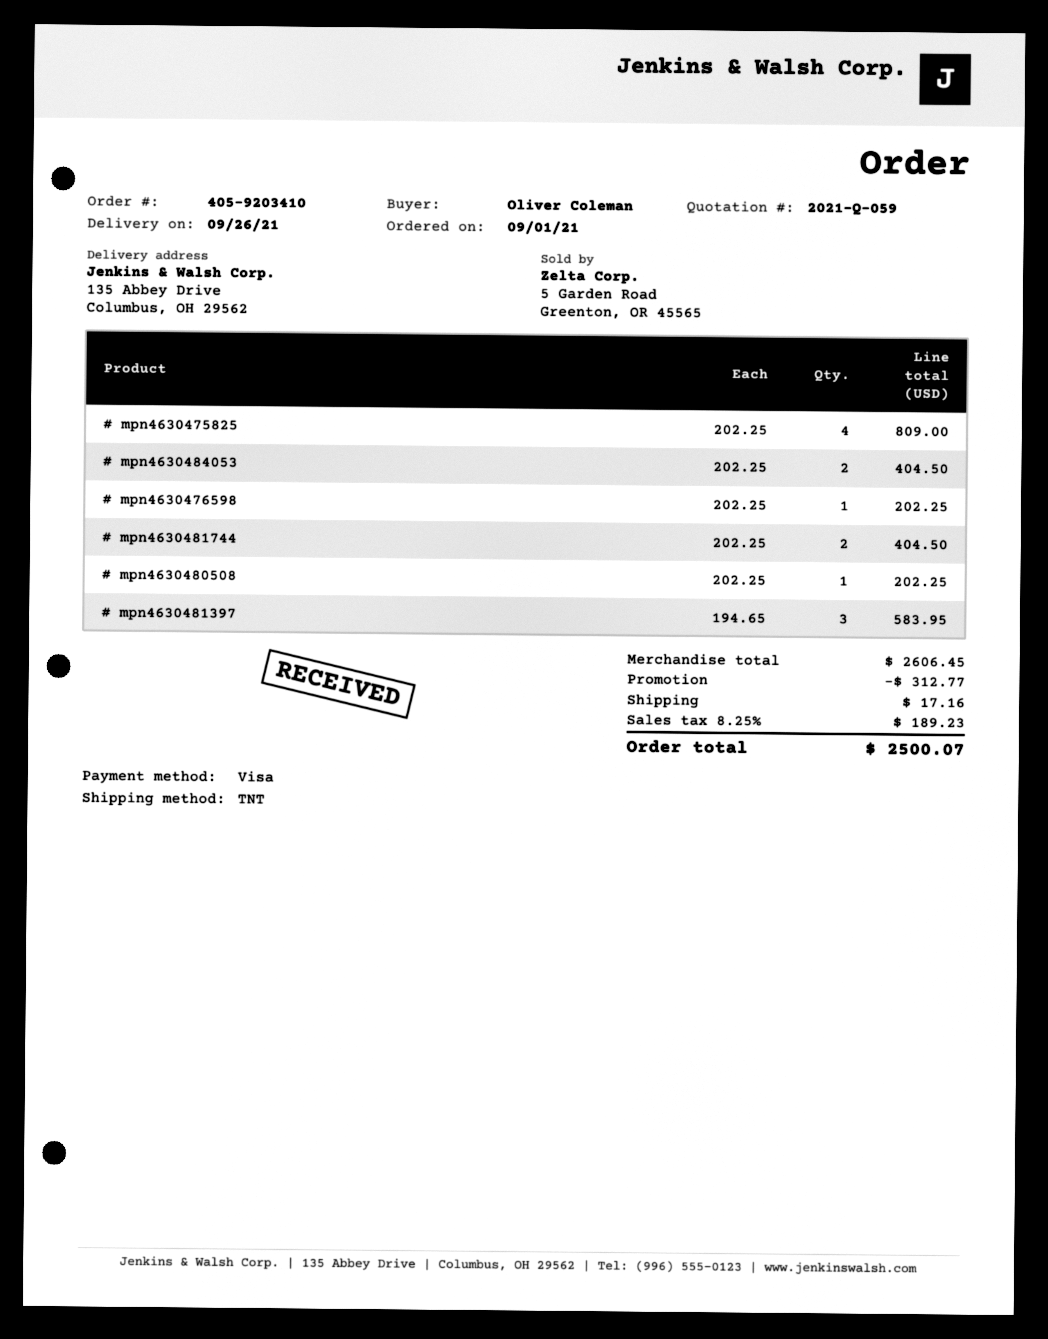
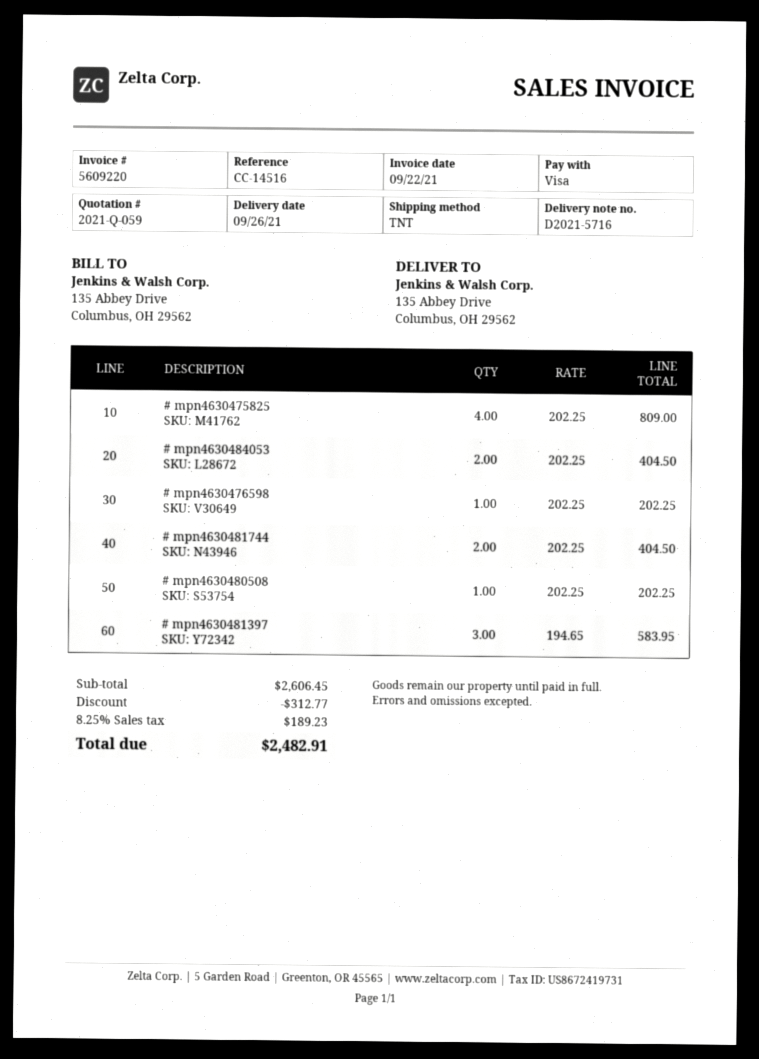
shipping: 17.16 -> none
total: 2500.07 -> 2482.91

